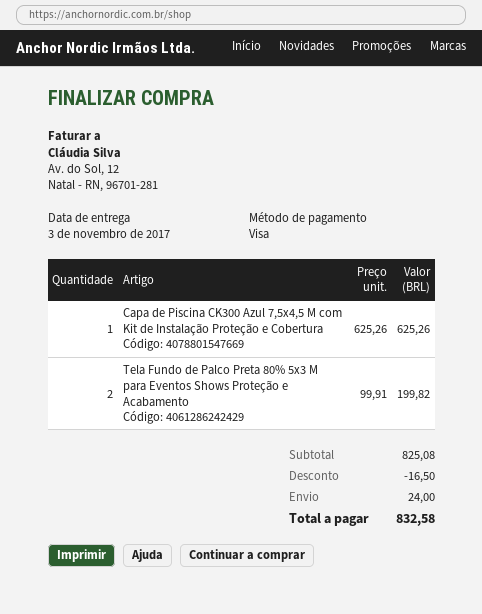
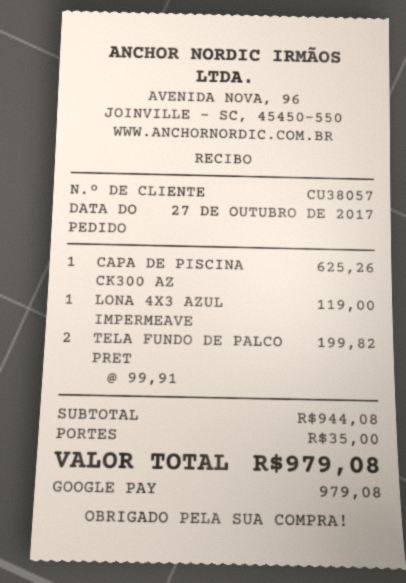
payment method: Visa -> Google Pay
LONA 4X3 AZUL IMPERMEAVE: none -> 1 x 119.00 = 119.00
subtotal: 825.08 -> 944.08
discount: 16.50 -> none
shipping: 24.00 -> 35.00
total: 832.58 -> 979.08

